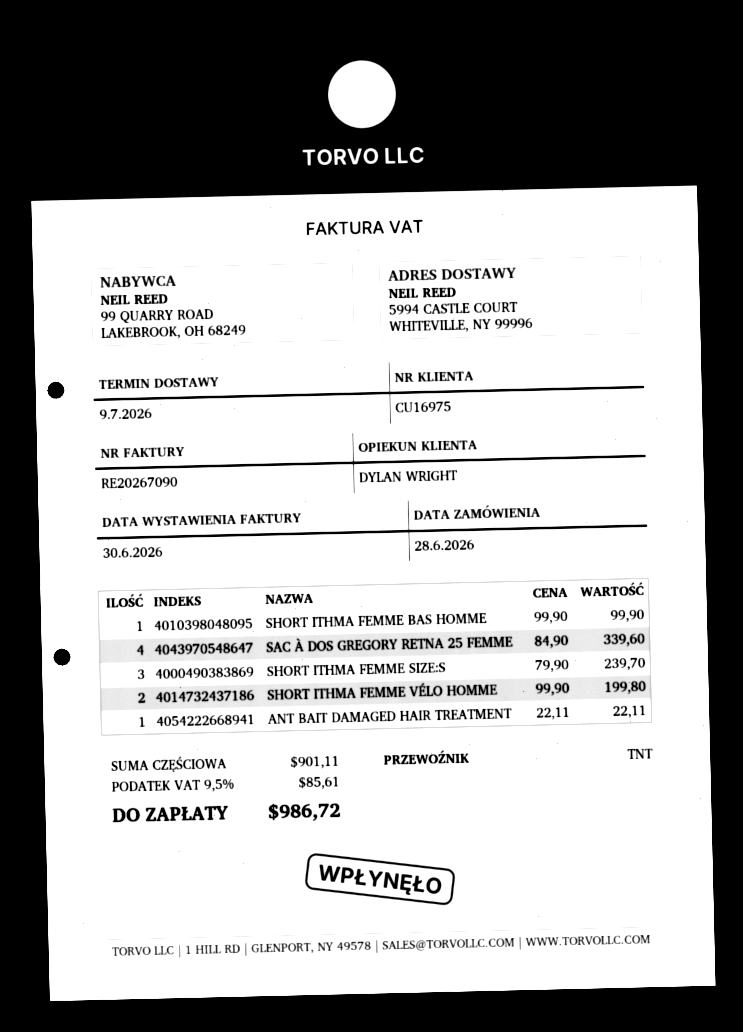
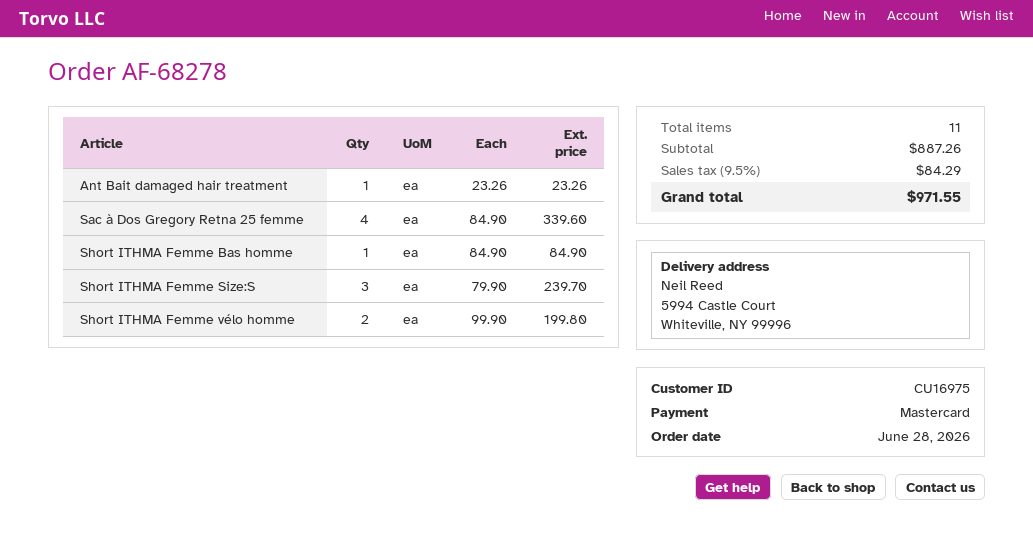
SHORT ITHMA FEMME BAS HOMME: 1 x 99.90 = 99.90 -> 1 x 84.90 = 84.90
ANT BAIT DAMAGED HAIR TREATMENT: 1 x 22.11 = 22.11 -> 1 x 23.26 = 23.26
subtotal: 901.11 -> 887.26
tax: 9.5% = 85.61 -> 9.5% = 84.29
total: 986.72 -> 971.55

